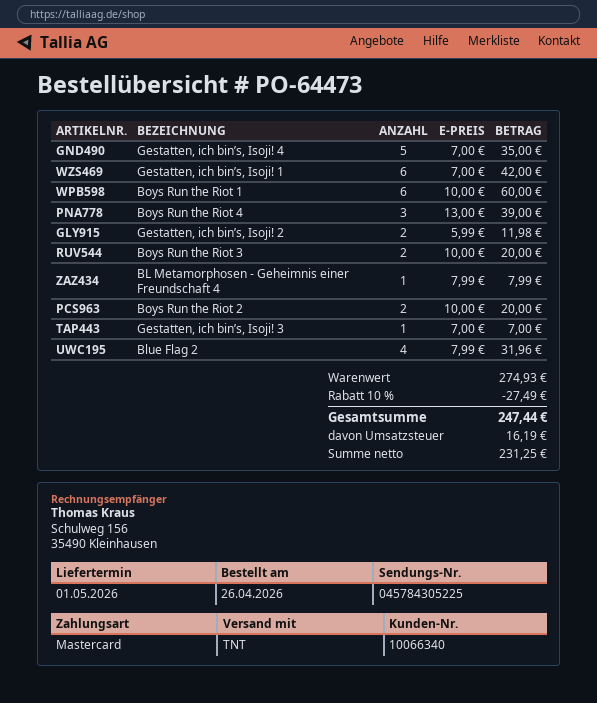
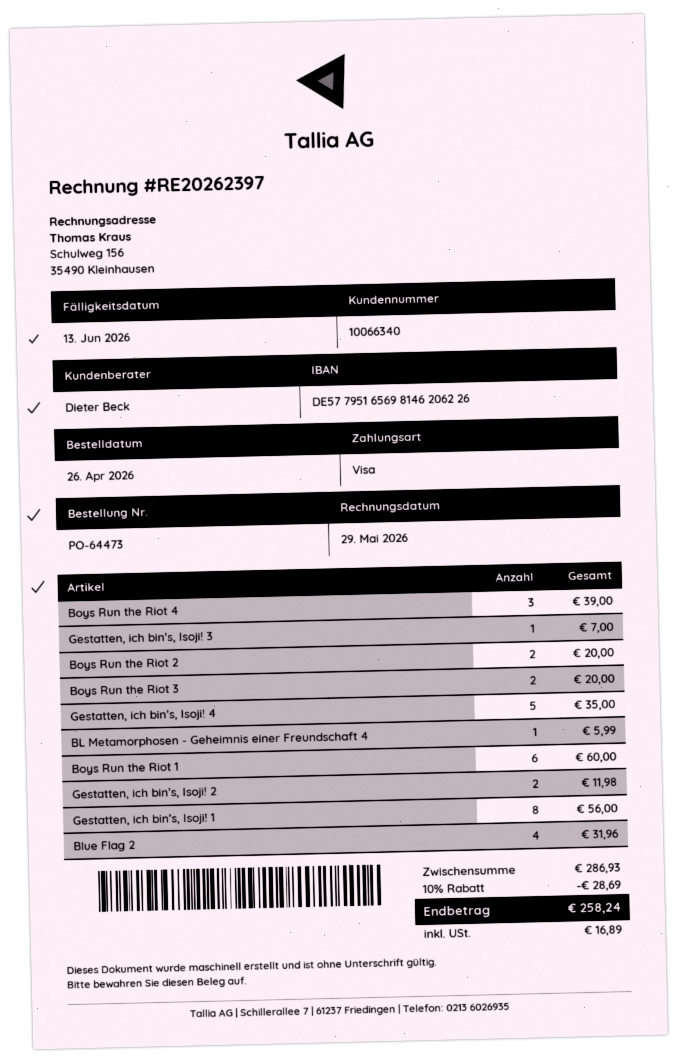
payment method: Mastercard -> Visa
Gestatten, ich bin’s, Isoji! 1: 6 for 42.00 -> 8 for 56.00
BL Metamorphosen - Geheimnis einer Freundschaft 4: 1 for 7.99 -> 1 for 5.99
subtotal: 274.93 -> 286.93
discount: 10% = 27.49 -> 10% = 28.69
tax: 16.19 -> 16.89
total: 247.44 -> 258.24

